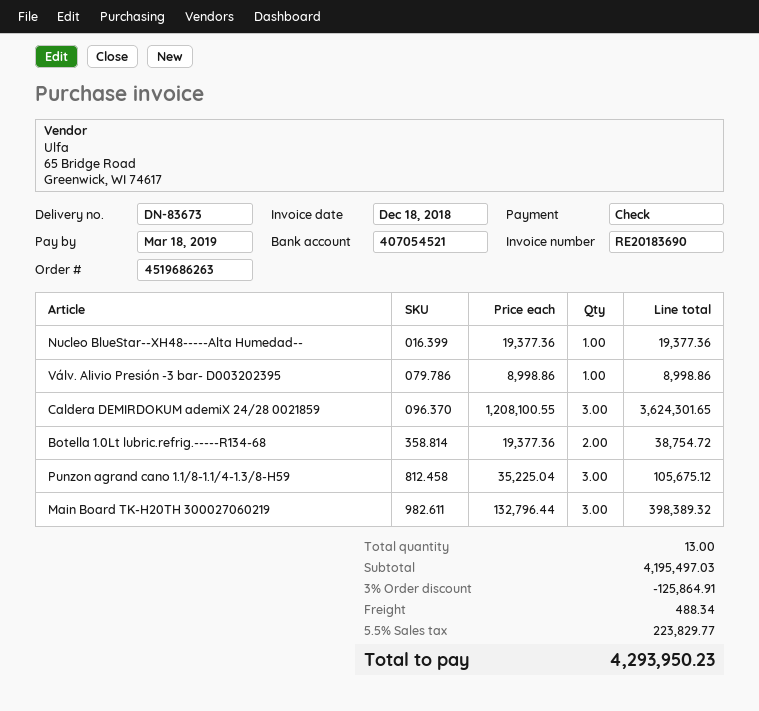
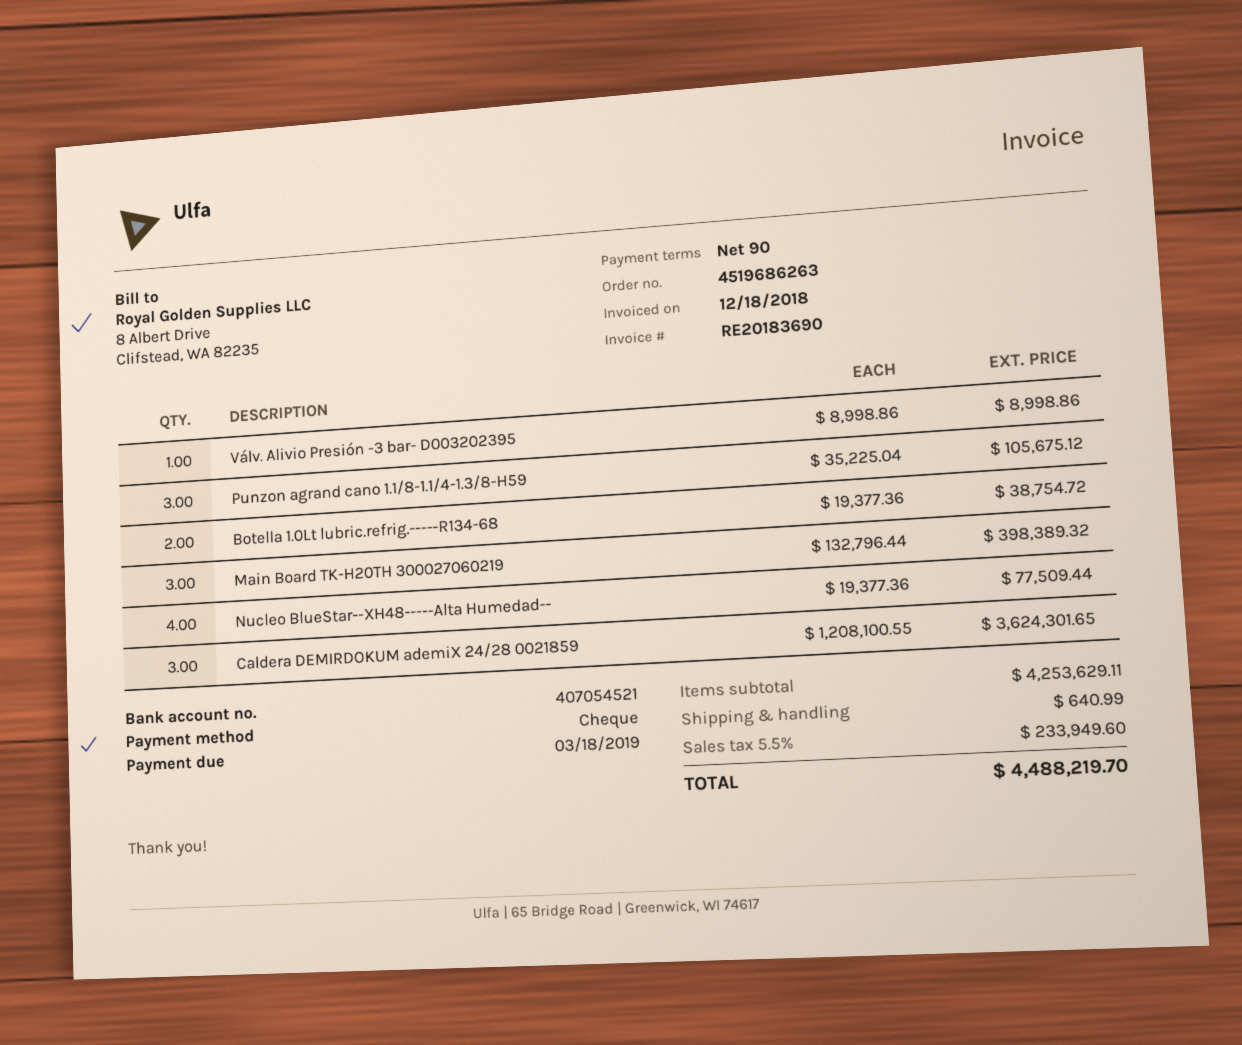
Nucleo BlueStar--XH48-----Alta Humedad--: 1 x 19377.36 = 19377.36 -> 4 x 19377.36 = 77509.44
subtotal: 4195497.03 -> 4253629.11
discount: 3% = 125864.91 -> none
shipping: 488.34 -> 640.99
tax: 5.5% = 223829.77 -> 5.5% = 233949.60
total: 4293950.23 -> 4488219.70

